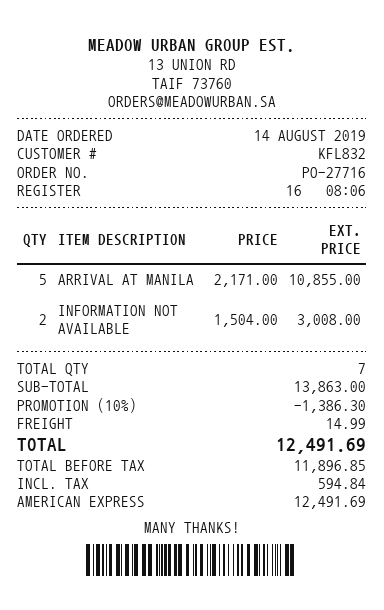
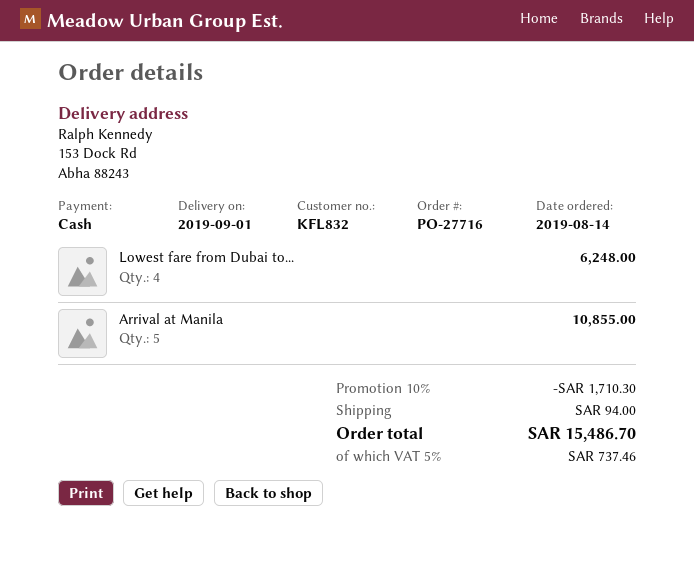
payment method: American Express -> cash
INFORMATION NOT AVAILABLE: 2 for 3008.00 -> none
Lowest fare from Dubai to...: none -> 4 for 6248.00
discount: 10% = 1386.30 -> 10% = 1710.30
shipping: 14.99 -> 94.00
tax: 594.84 -> 737.46
total: 12491.69 -> 15486.70

